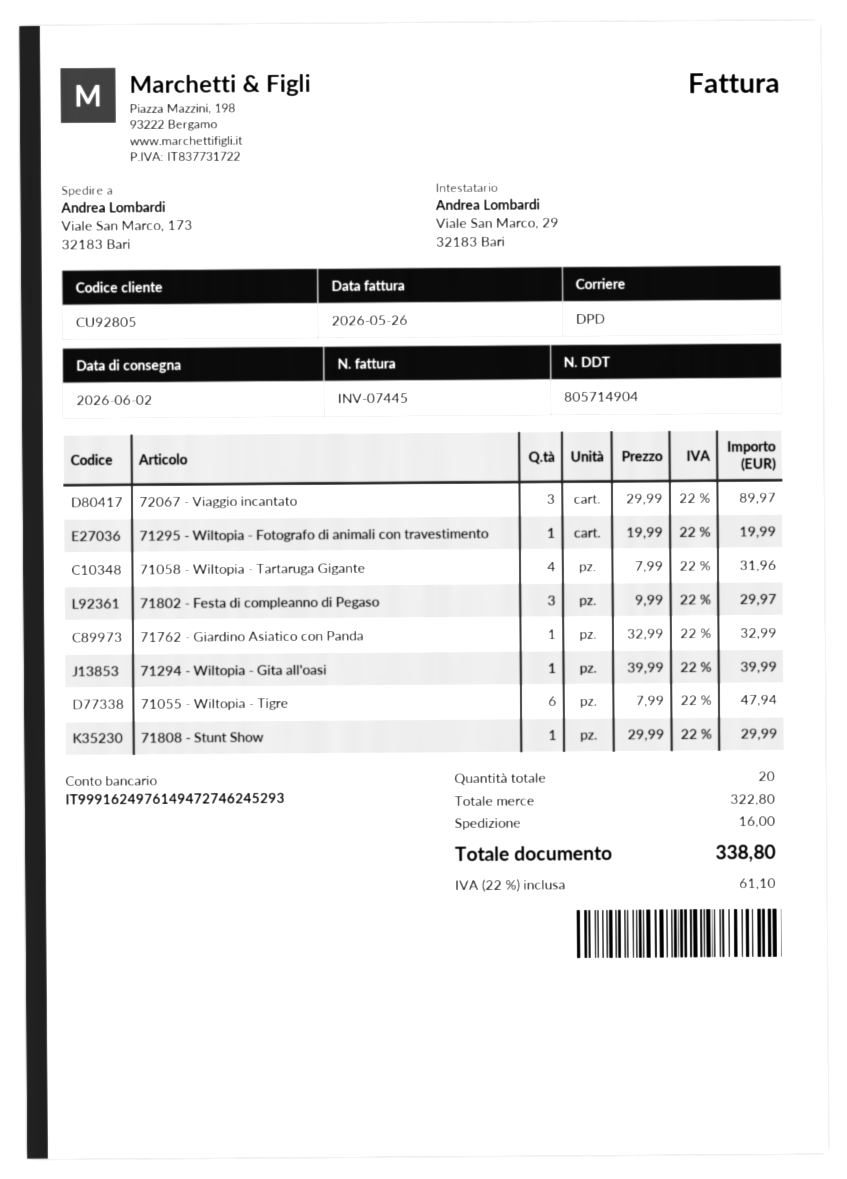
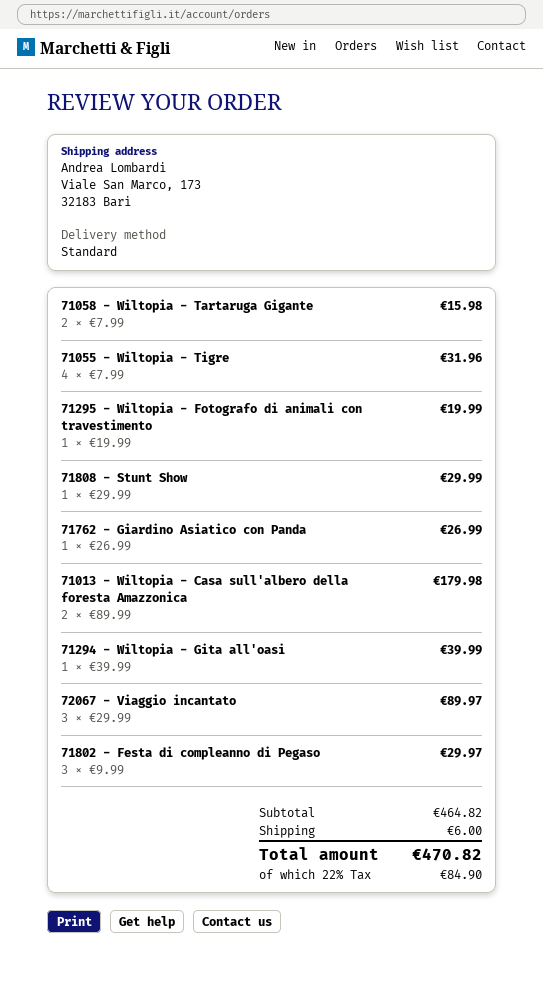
shipping method: DPD -> standard
71058 - Wiltopia - Tartaruga Gigante: 4 x 7.99 = 31.96 -> 2 x 7.99 = 15.98
71762 - Giardino Asiatico con Panda: 1 x 32.99 = 32.99 -> 1 x 26.99 = 26.99
71055 - Wiltopia - Tigre: 6 x 7.99 = 47.94 -> 4 x 7.99 = 31.96
71013 - Wiltopia - Casa sull'albero della foresta Amazzonica: none -> 2 x 89.99 = 179.98
subtotal: 322.80 -> 464.82
shipping: 16.00 -> 6.00
tax: 22% = 61.10 -> 22% = 84.90
total: 338.80 -> 470.82

